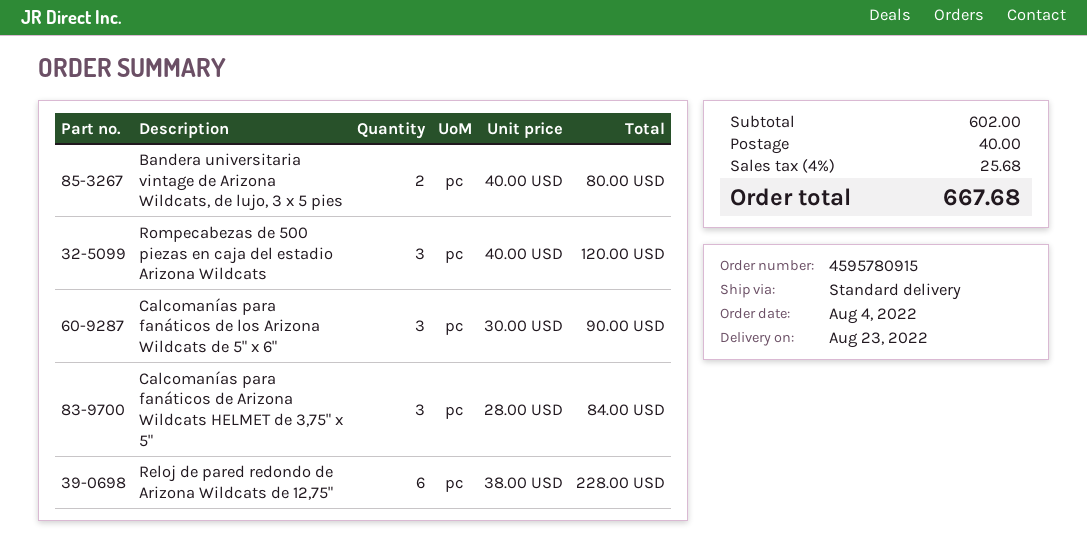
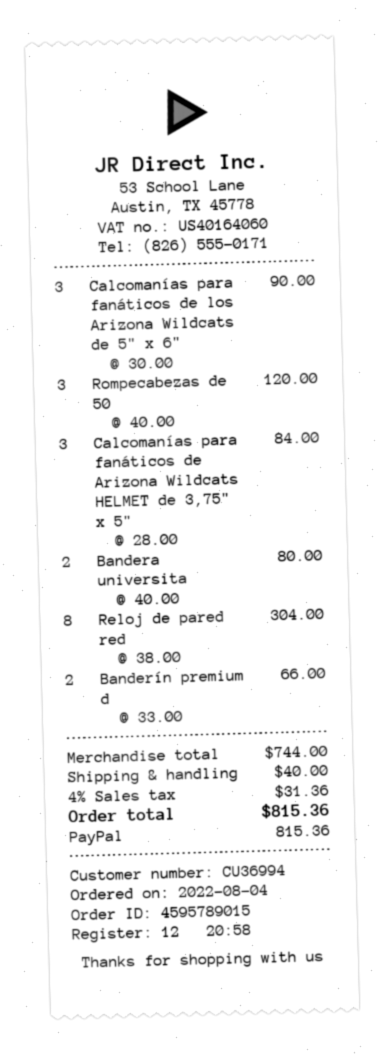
order number: 4595780915 -> 4595789015
Reloj de pared redondo de Arizona Wildcats de 12,75": 6 x 38.00 = 228.00 -> 8 x 38.00 = 304.00
Banderín premium d: none -> 2 x 33.00 = 66.00
subtotal: 602.00 -> 744.00
tax: 4% = 25.68 -> 4% = 31.36
total: 667.68 -> 815.36

